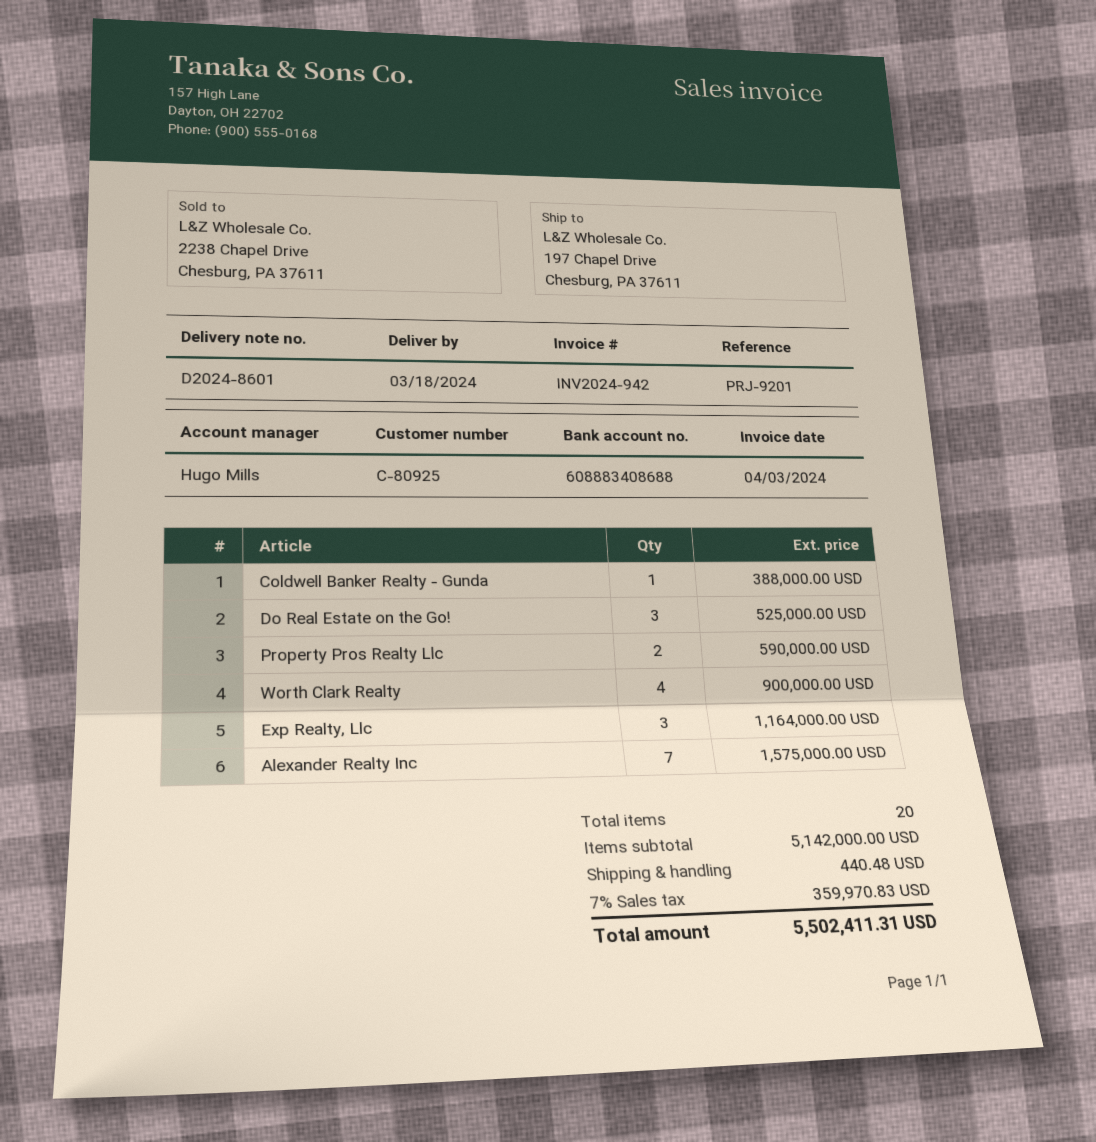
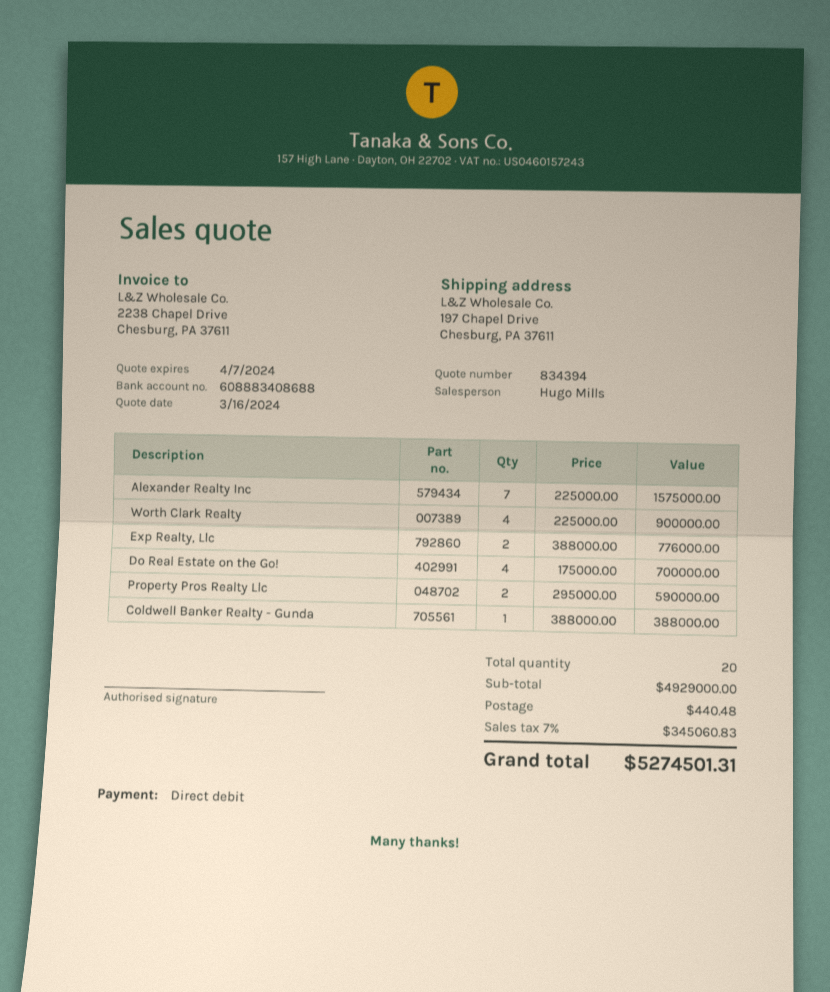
Do Real Estate on the Go!: 3 for 525000.00 -> 4 for 700000.00
Exp Realty, Llc: 3 for 1164000.00 -> 2 for 776000.00
subtotal: 5142000.00 -> 4929000.00
tax: 7% = 359970.83 -> 7% = 345060.83
total: 5502411.31 -> 5274501.31

